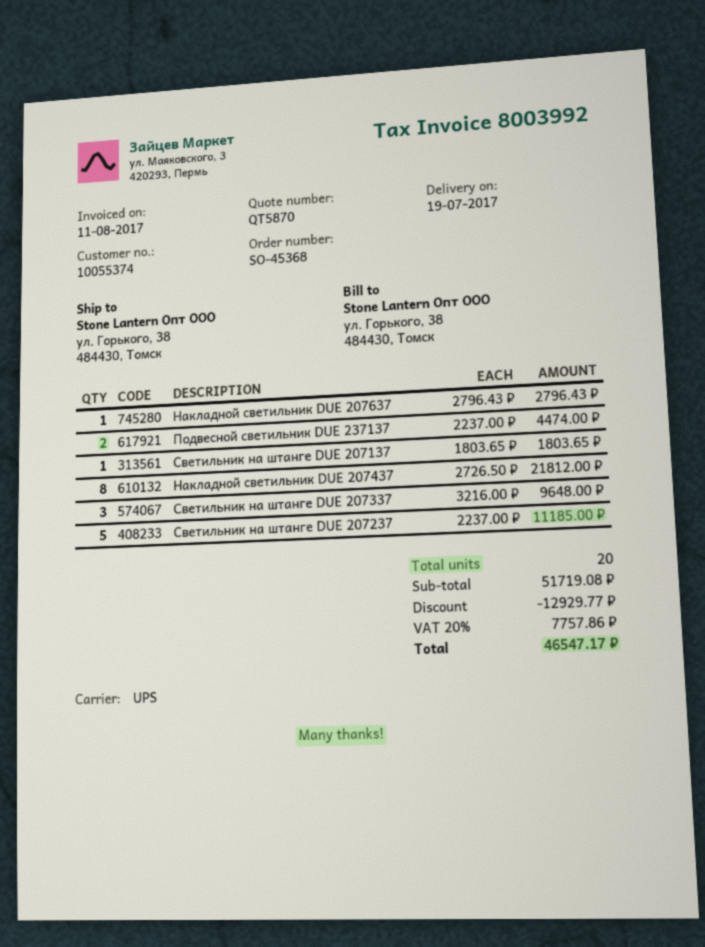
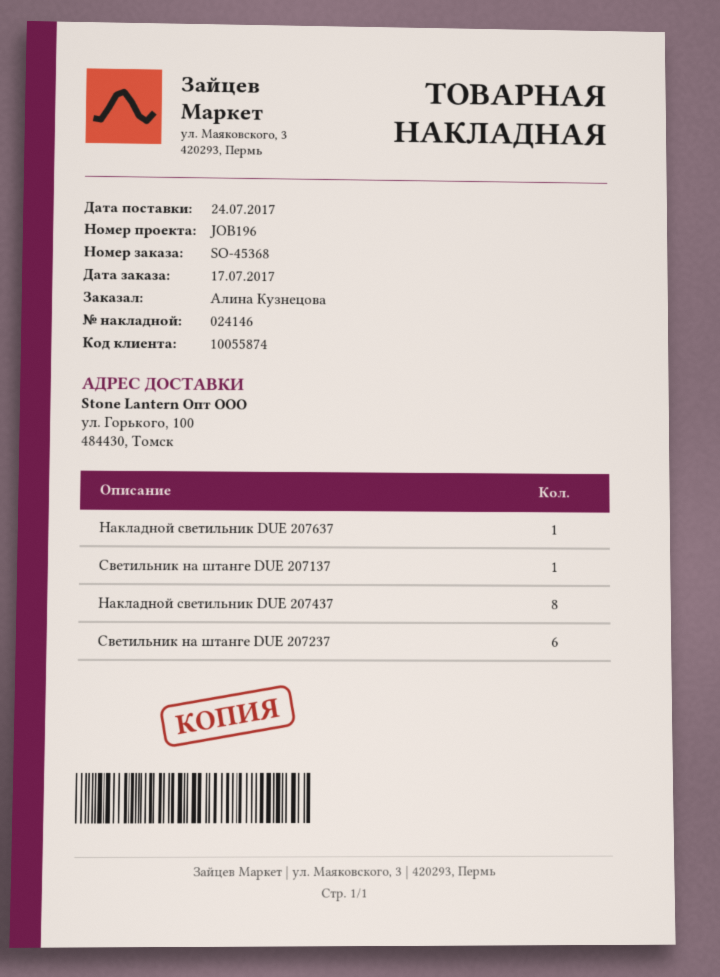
delivery date: 2017-07-19 -> 2017-07-24
customer number: 10055374 -> 10055874
ship to: ул. Горького, 38, 484430, Томск -> ул. Горького, 100, 484430, Томск
Подвесной светильник DUE 237137: 2 -> none
Светильник на штанге DUE 207337: 3 -> none
Светильник на штанге DUE 207237: 5 -> 6

